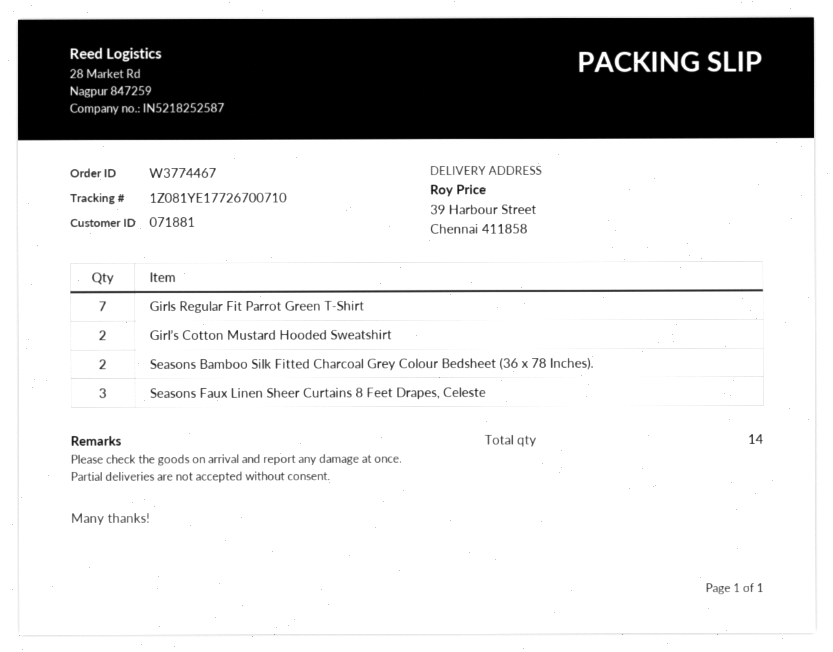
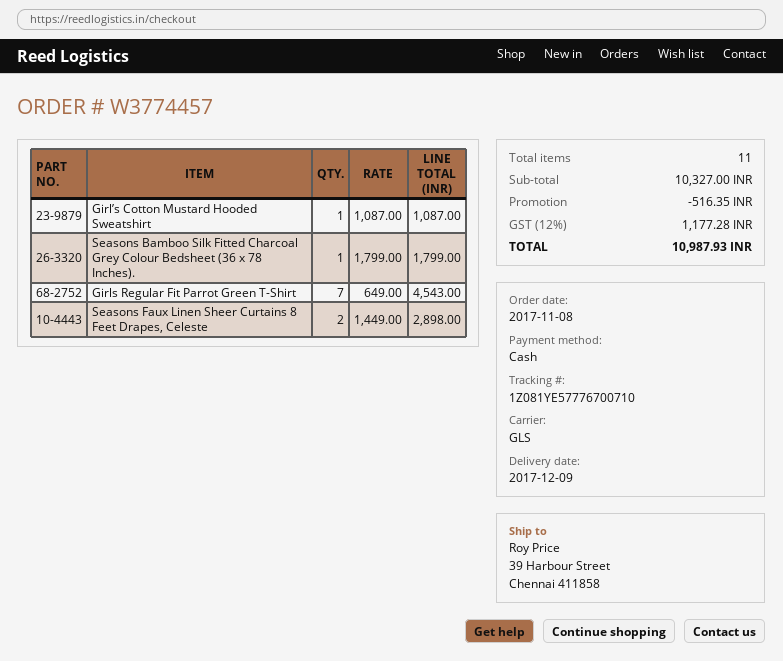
order number: W3774467 -> W3774457
tracking number: 1Z081YE17726700710 -> 1Z081YE57776700710
Girl’s Cotton Mustard Hooded Sweatshirt: 2 -> 1
Seasons Bamboo Silk Fitted Charcoal Grey Colour Bedsheet (36 x 78 Inches).: 2 -> 1
Seasons Faux Linen Sheer Curtains 8 Feet Drapes, Celeste: 3 -> 2
total quantity: 14 -> 11

